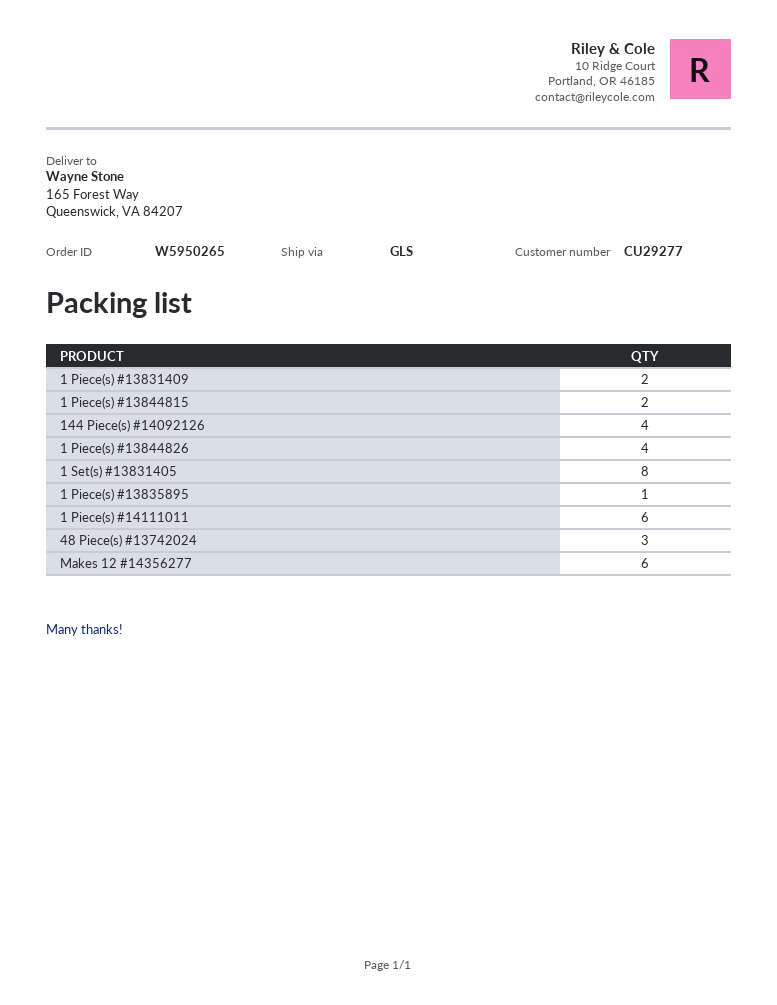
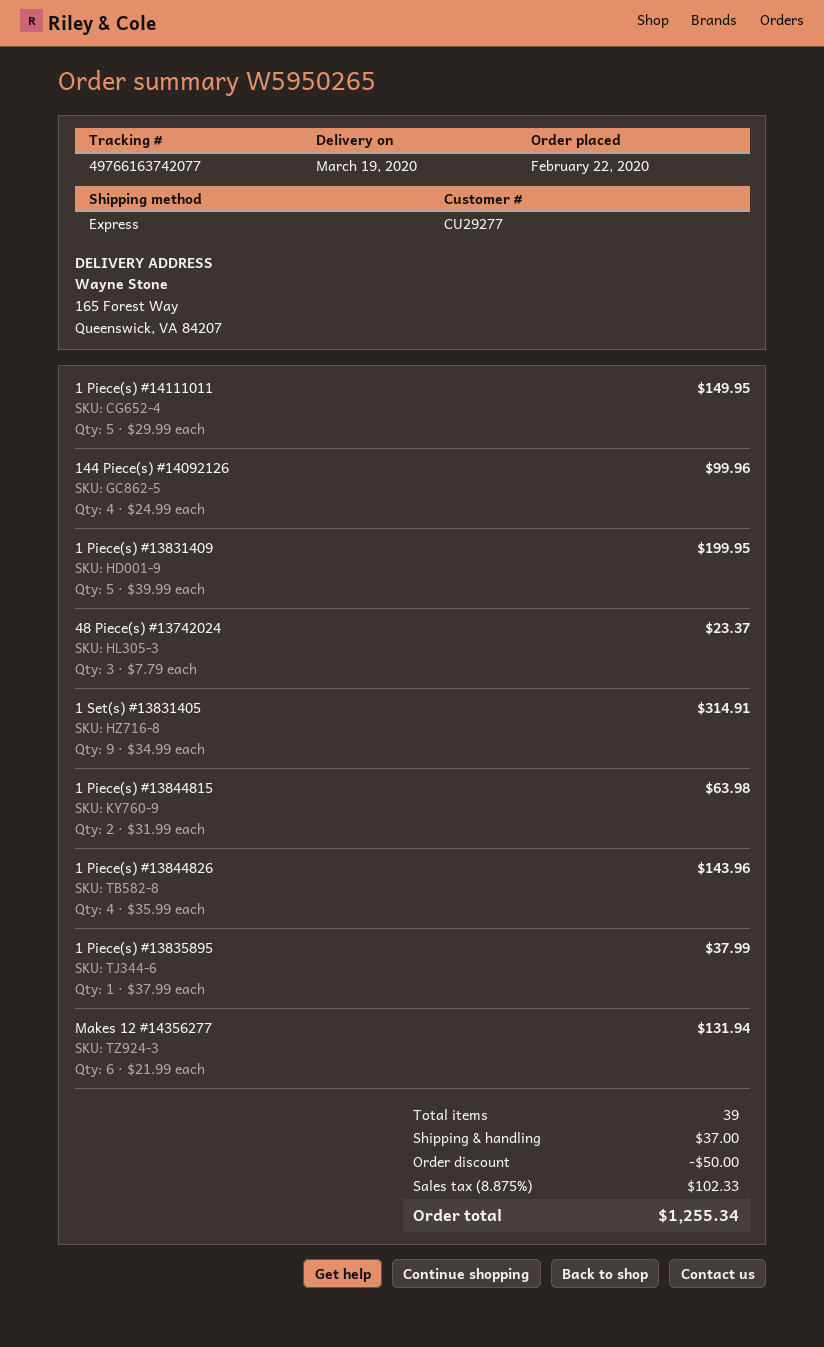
shipping method: GLS -> express
1 Piece(s) #13831409: 2 -> 5
1 Set(s) #13831405: 8 -> 9
1 Piece(s) #14111011: 6 -> 5

